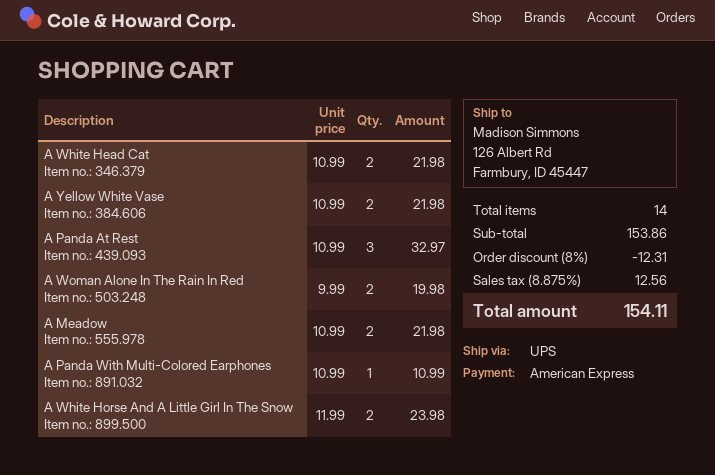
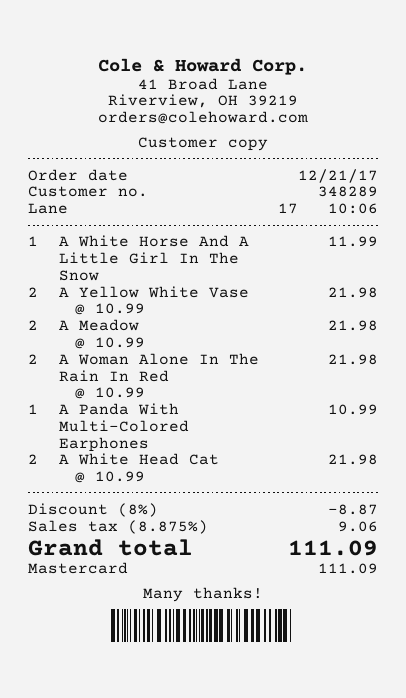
payment method: American Express -> Mastercard
A Panda At Rest: 3 x 10.99 = 32.97 -> none
A Woman Alone In The Rain In Red: 2 x 9.99 = 19.98 -> 2 x 10.99 = 21.98
A White Horse And A Little Girl In The Snow: 2 x 11.99 = 23.98 -> 1 x 11.99 = 11.99
discount: 8% = 12.31 -> 8% = 8.87
tax: 8.875% = 12.56 -> 8.875% = 9.06
total: 154.11 -> 111.09

